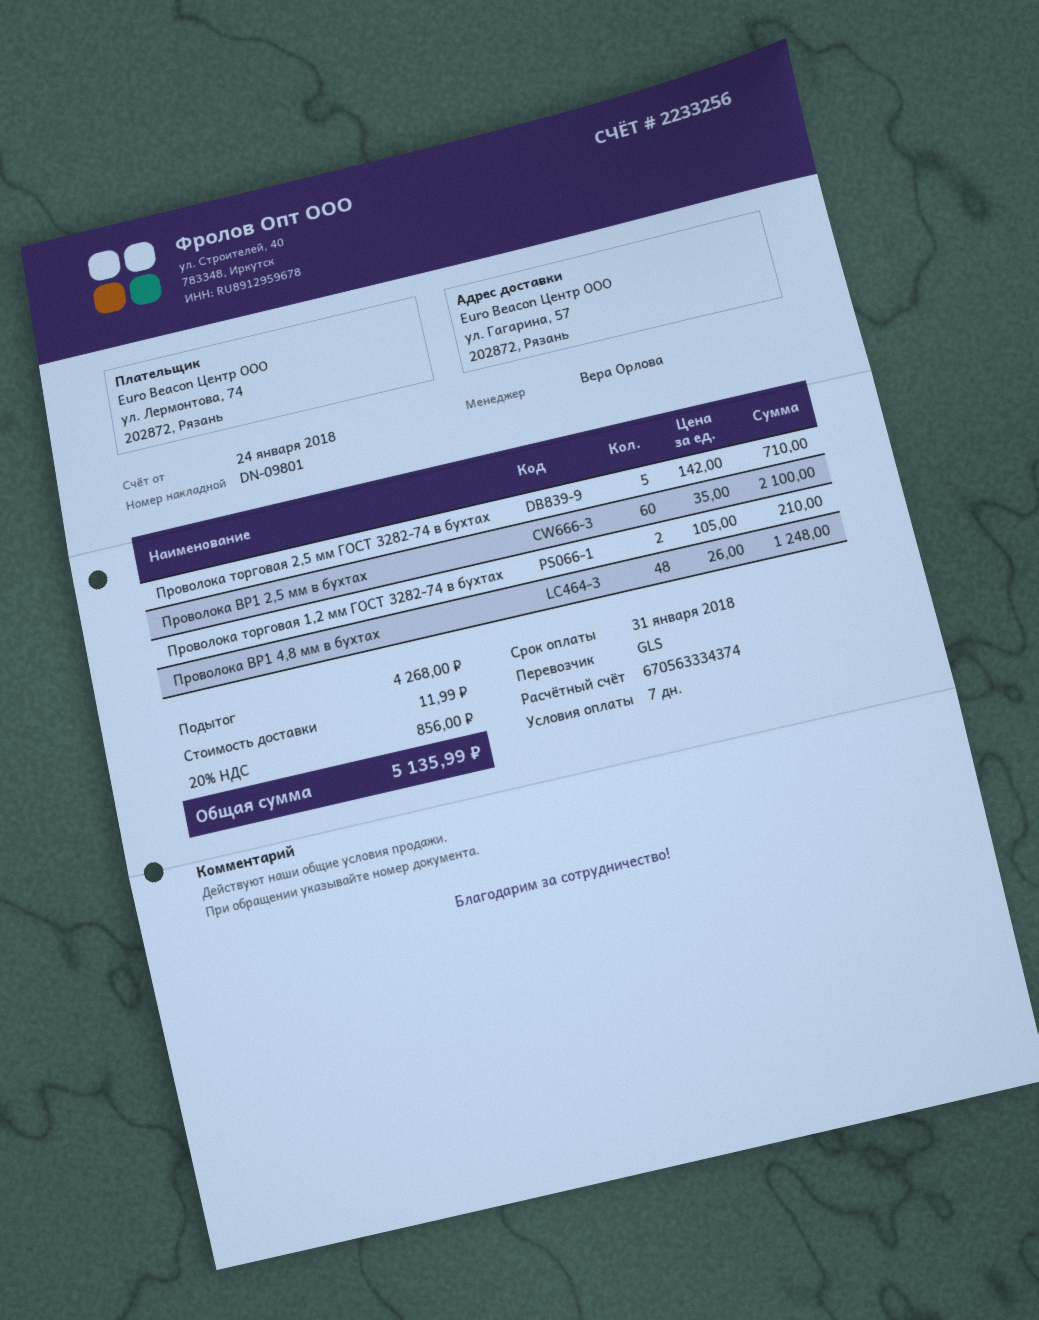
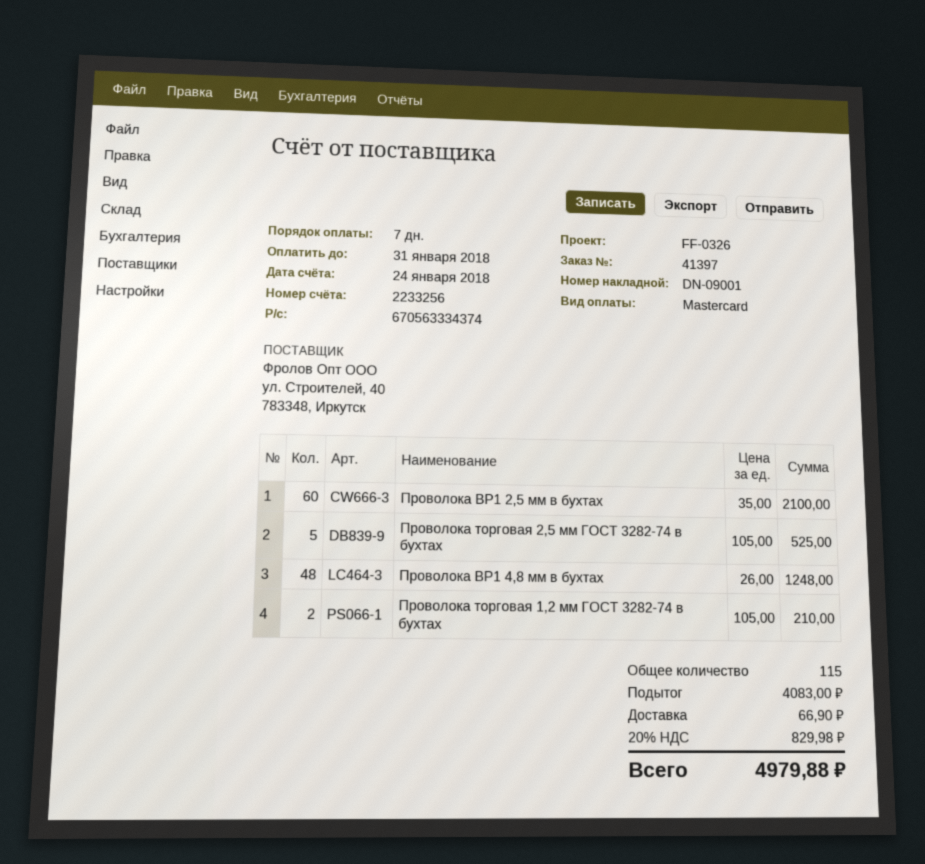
delivery note number: DN-09801 -> DN-09001
Проволока торговая 2,5 мм ГОСТ 3282-74 в бухтах: 5 x 142.00 = 710.00 -> 5 x 105.00 = 525.00
subtotal: 4268.00 -> 4083.00
shipping: 11.99 -> 66.90
tax: 20% = 856.00 -> 20% = 829.98
total: 5135.99 -> 4979.88

